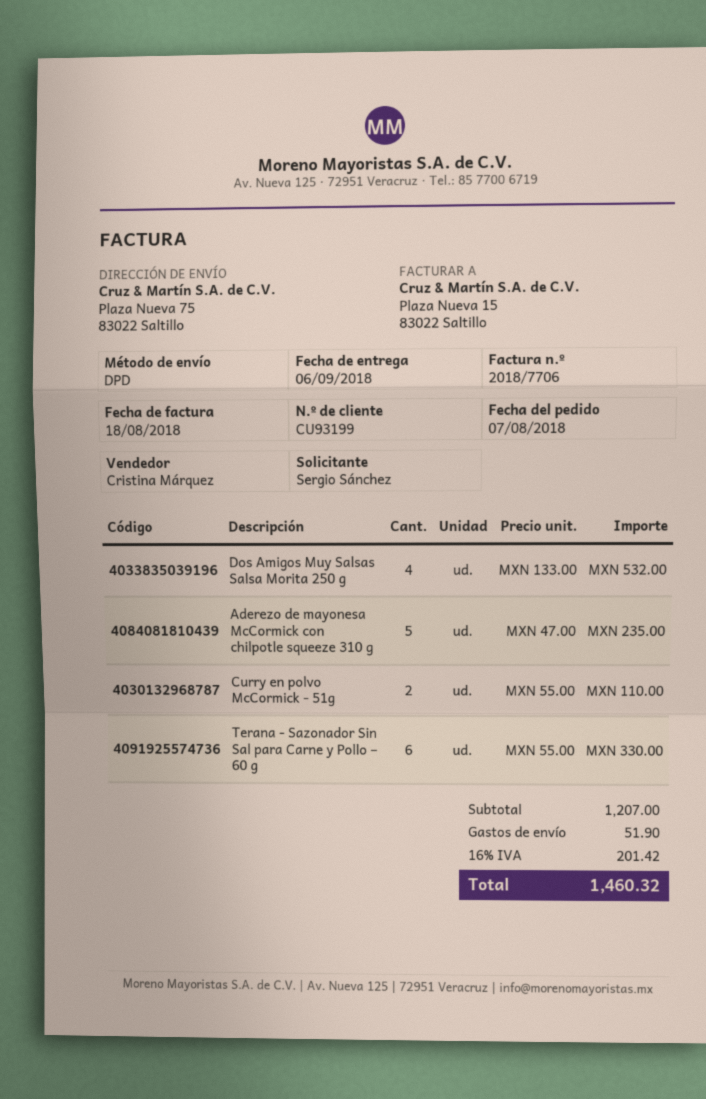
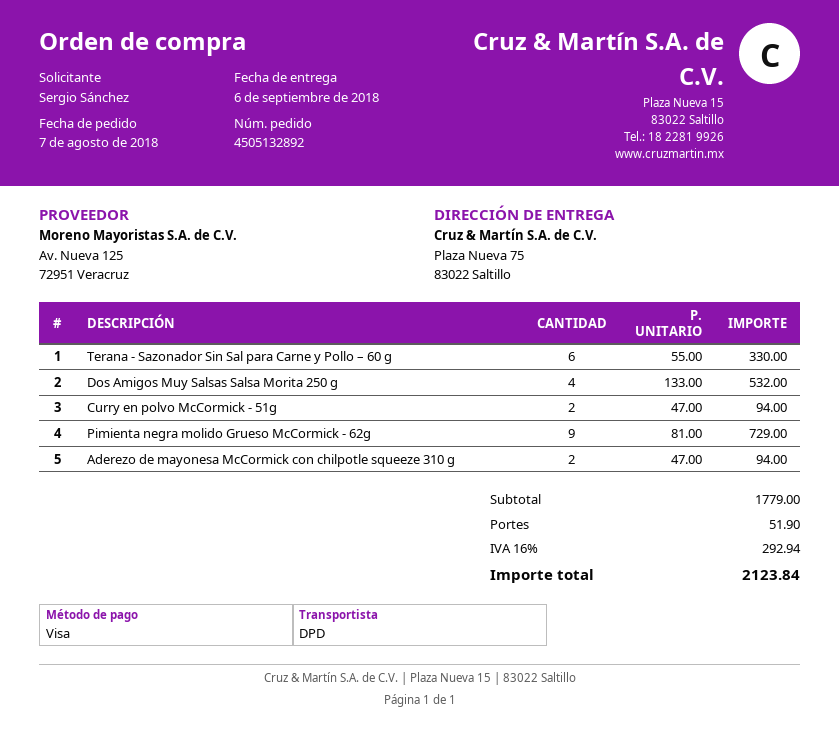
Aderezo de mayonesa McCormick con chilpotle squeeze 310 g: 5 x 47.00 = 235.00 -> 2 x 47.00 = 94.00
Curry en polvo McCormick - 51g: 2 x 55.00 = 110.00 -> 2 x 47.00 = 94.00
Pimienta negra molido Grueso McCormick - 62g: none -> 9 x 81.00 = 729.00
subtotal: 1207.00 -> 1779.00
tax: 16% = 201.42 -> 16% = 292.94
total: 1460.32 -> 2123.84

